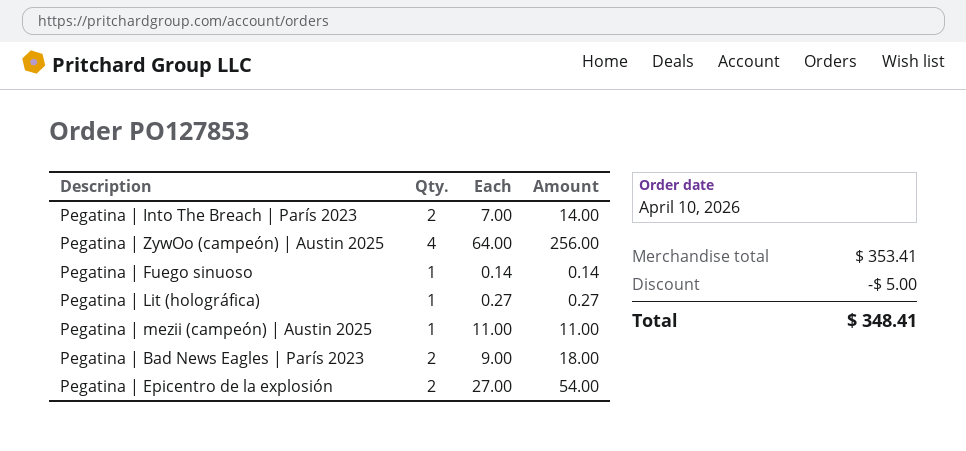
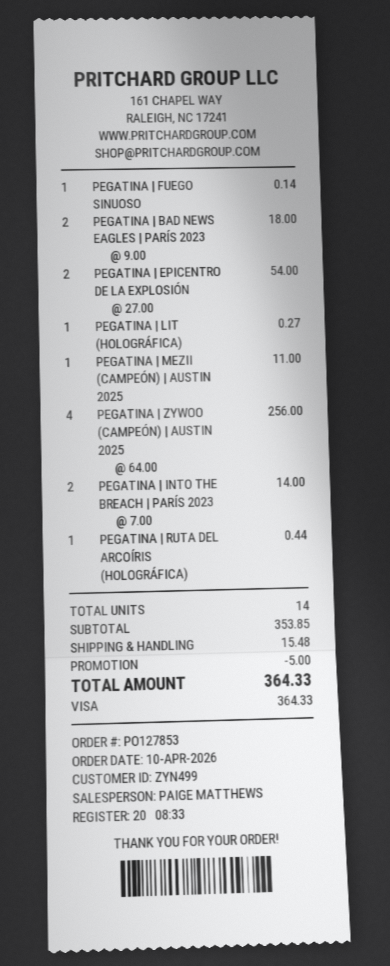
PEGATINA | RUTA DEL ARCOÍRIS (HOLOGRÁFICA): none -> 1 x 0.44 = 0.44
subtotal: 353.41 -> 353.85
shipping: none -> 15.48
total: 348.41 -> 364.33

